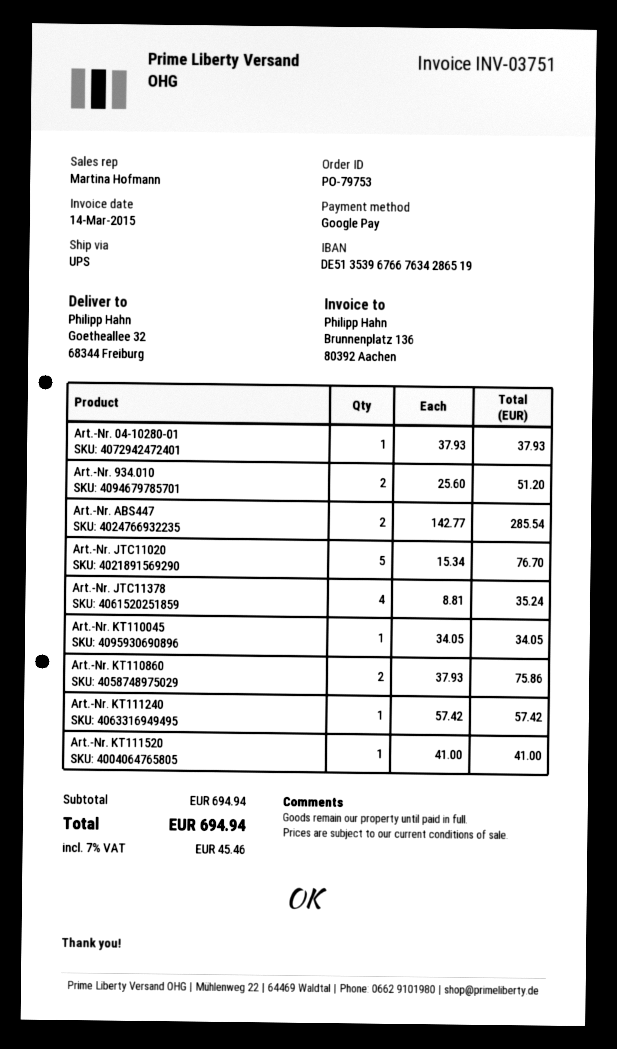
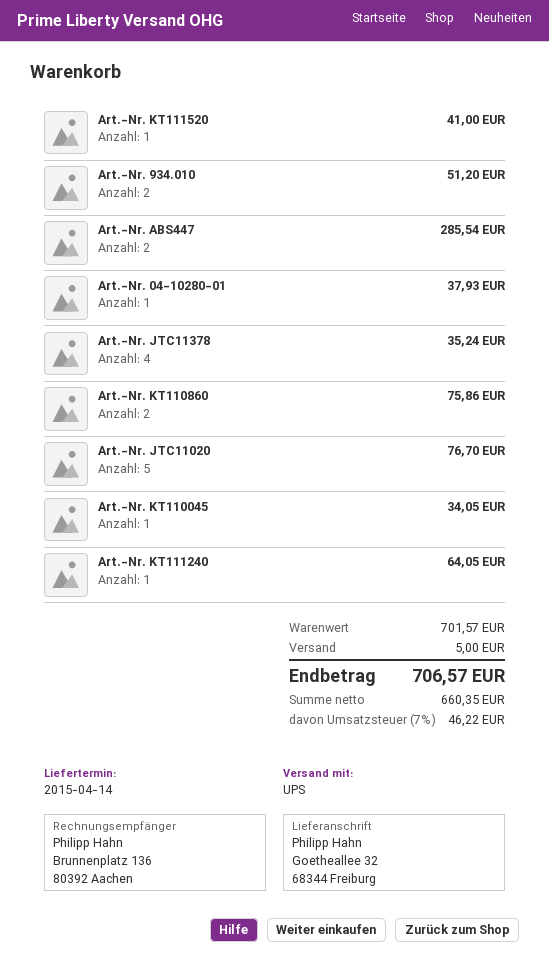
Art.-Nr. KT111240: 1 for 57.42 -> 1 for 64.05
subtotal: 694.94 -> 701.57
shipping: none -> 5.00
tax: 7% = 45.46 -> 7% = 46.22
total: 694.94 -> 706.57

